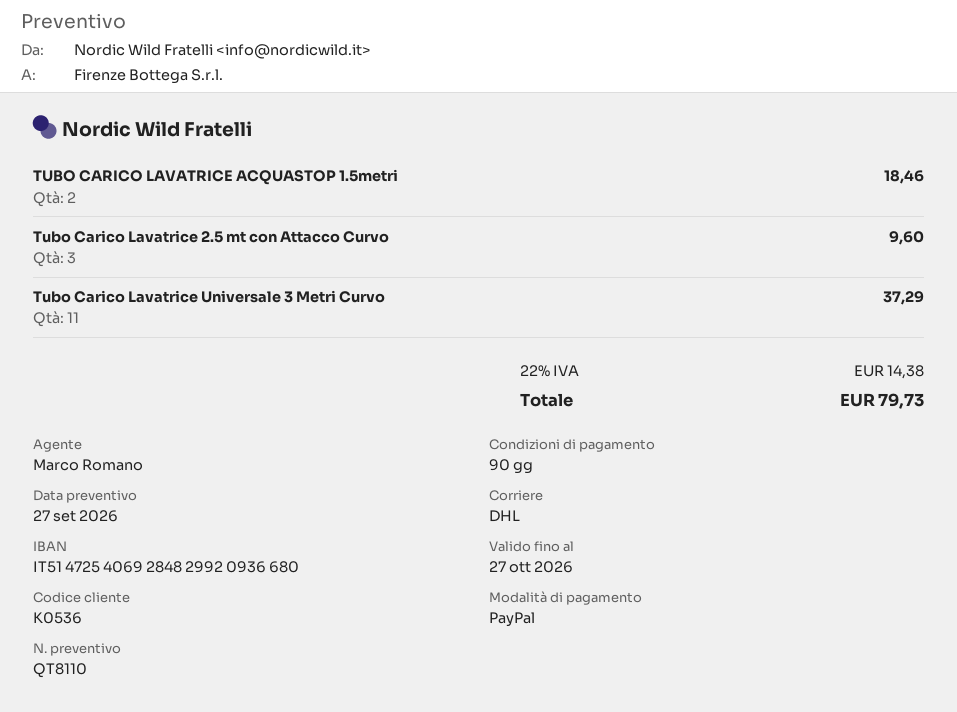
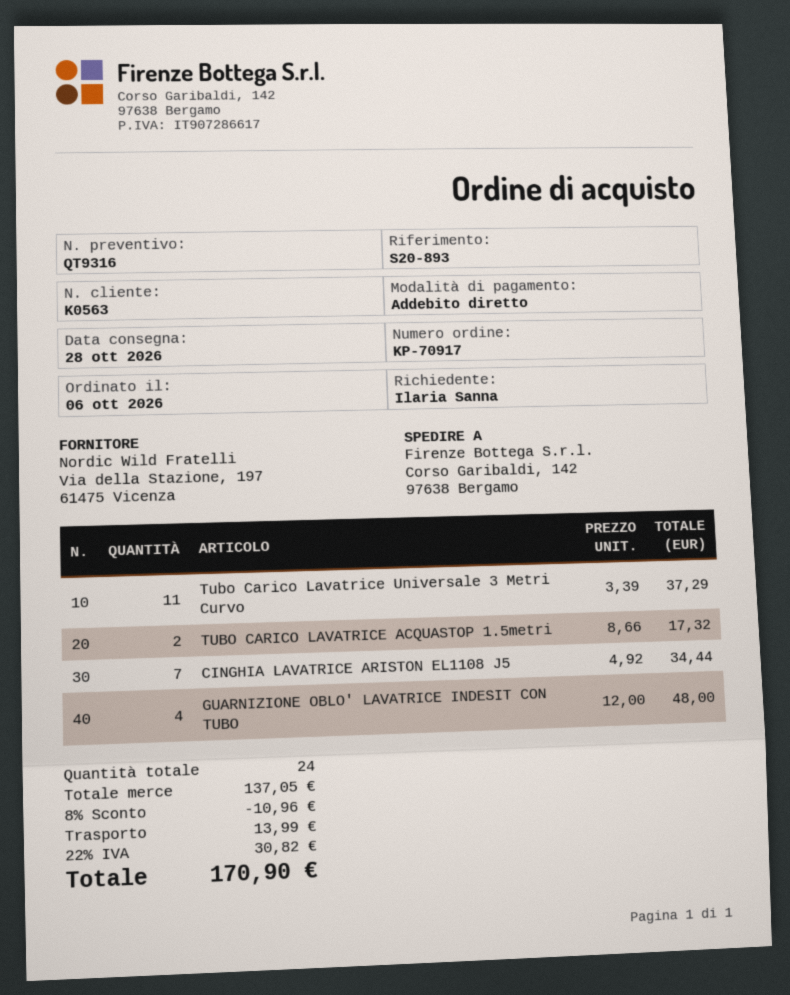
quote number: QT8110 -> QT9316
customer number: K0536 -> K0563
payment method: PayPal -> direct debit
TUBO CARICO LAVATRICE ACQUASTOP 1.5metri: 2 for 18.46 -> 2 for 17.32
Tubo Carico Lavatrice 2.5 mt con Attacco Curvo: 3 for 9.60 -> none
CINGHIA LAVATRICE ARISTON EL1108 J5: none -> 7 for 34.44
GUARNIZIONE OBLO' LAVATRICE INDESIT CON TUBO: none -> 4 for 48.00
discount: none -> 8% = 10.96
shipping: none -> 13.99
tax: 22% = 14.38 -> 22% = 30.82
total: 79.73 -> 170.90

